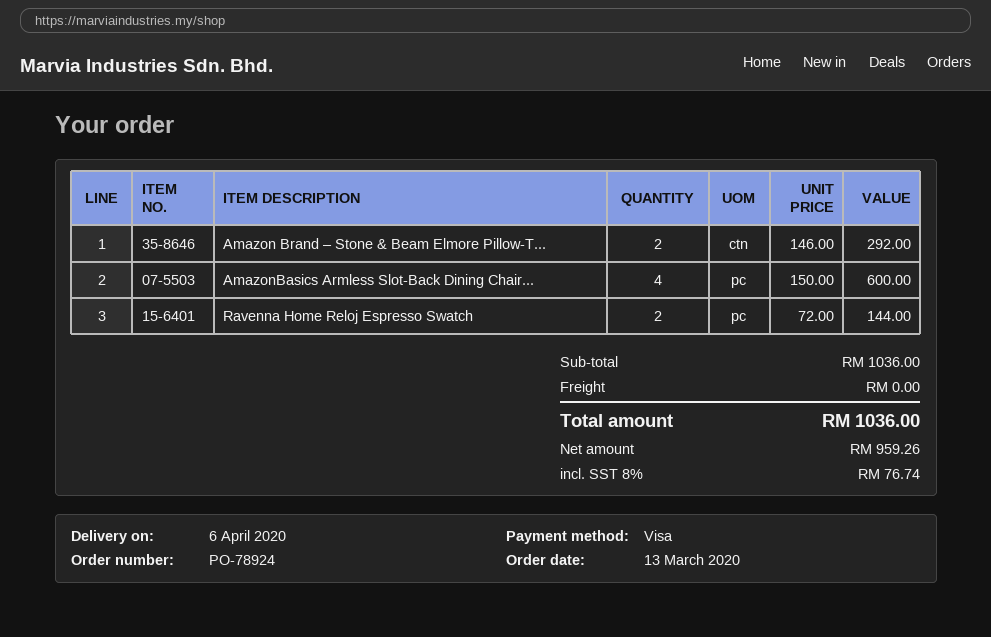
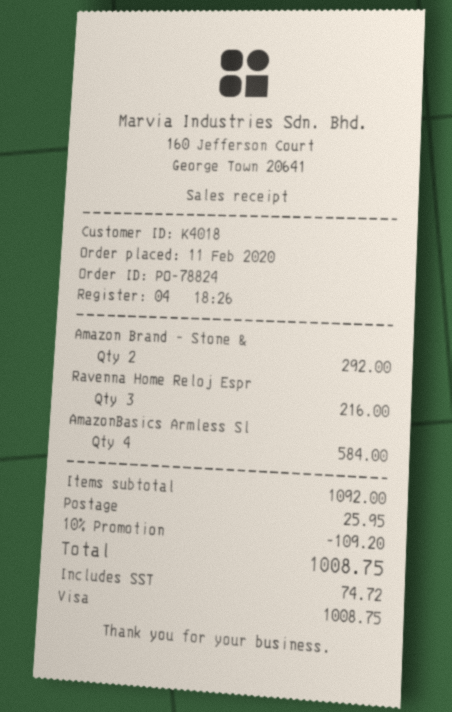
order number: PO-78924 -> PO-78824
order date: 2020-03-13 -> 2020-02-11
AmazonBasics Armless Slot-Back Dining Chair...: 4 for 600.00 -> 4 for 584.00
Ravenna Home Reloj Espresso Swatch: 2 for 144.00 -> 3 for 216.00
subtotal: 1036.00 -> 1092.00
discount: none -> 10% = 109.20
shipping: 0.00 -> 25.95
tax: 76.74 -> 74.72
total: 1036.00 -> 1008.75

